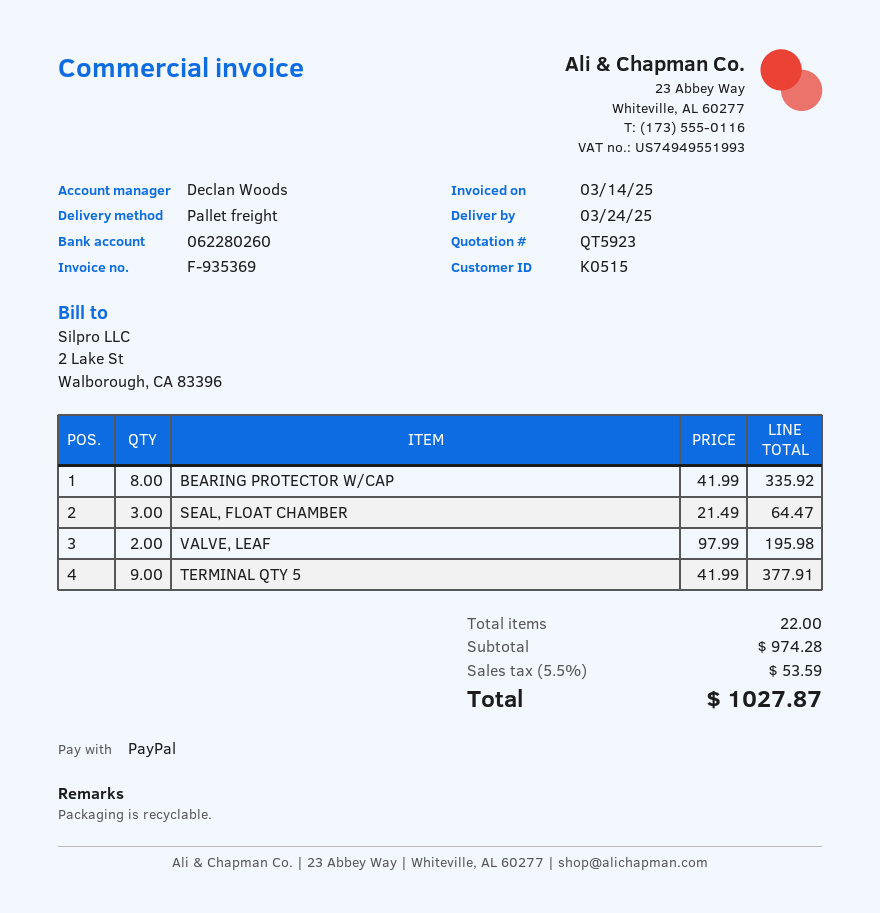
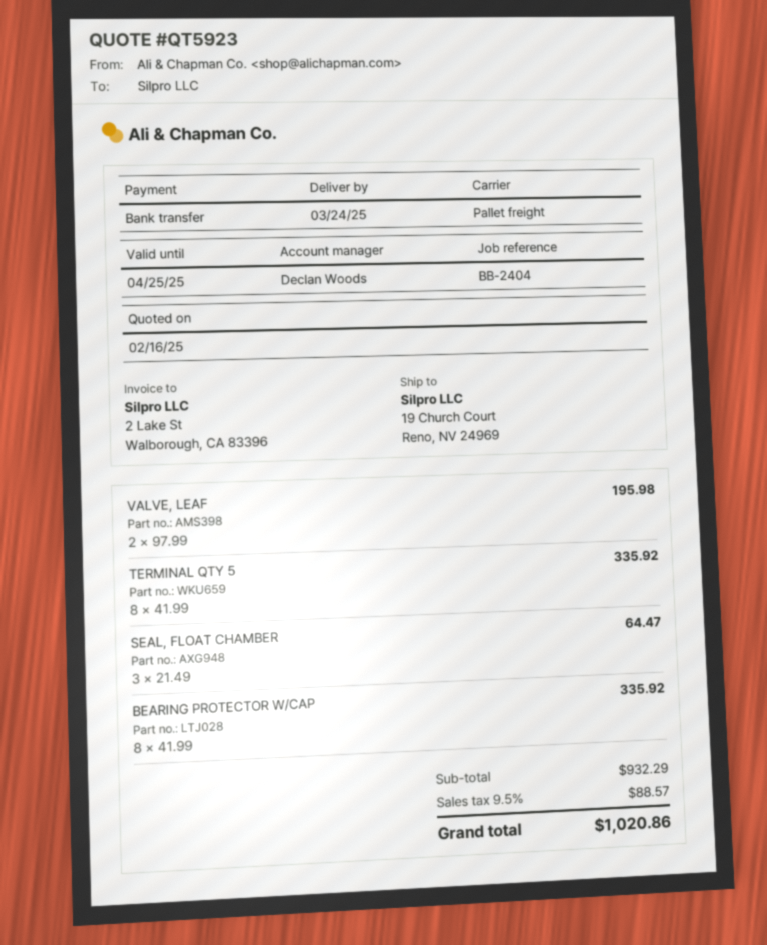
payment method: PayPal -> bank transfer
TERMINAL QTY 5: 9 x 41.99 = 377.91 -> 8 x 41.99 = 335.92
subtotal: 974.28 -> 932.29
tax: 5.5% = 53.59 -> 9.5% = 88.57
total: 1027.87 -> 1020.86

